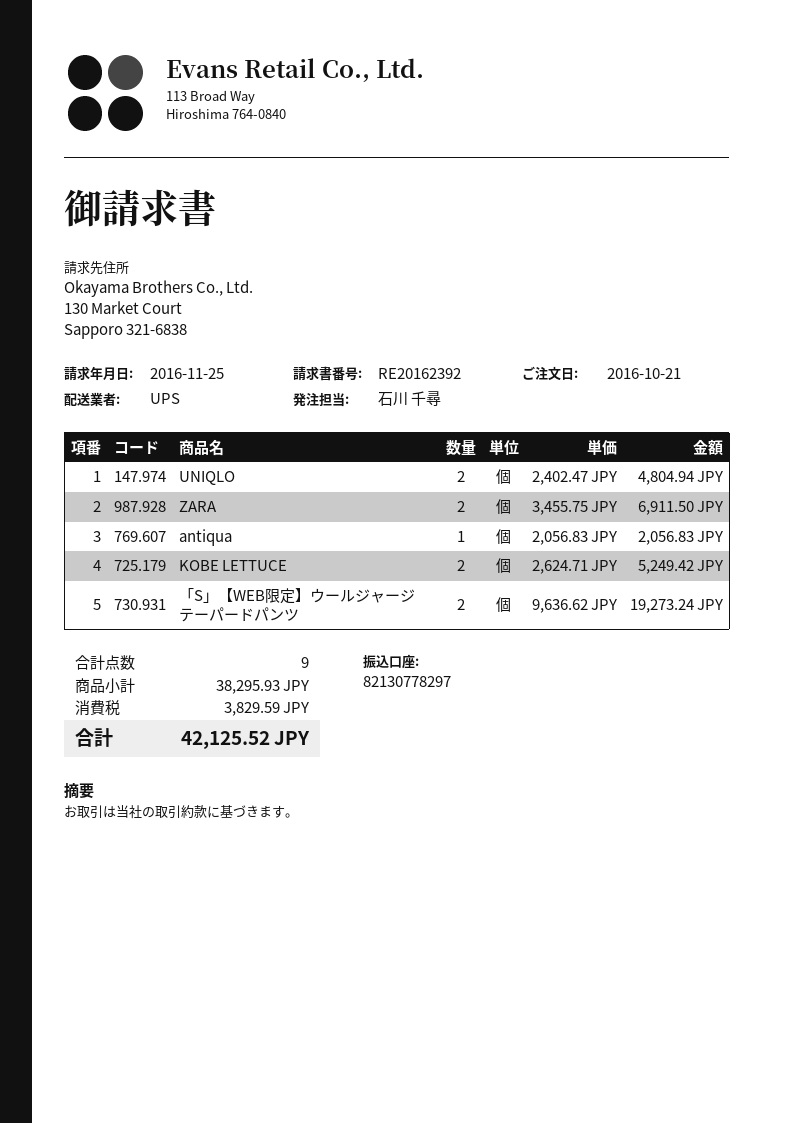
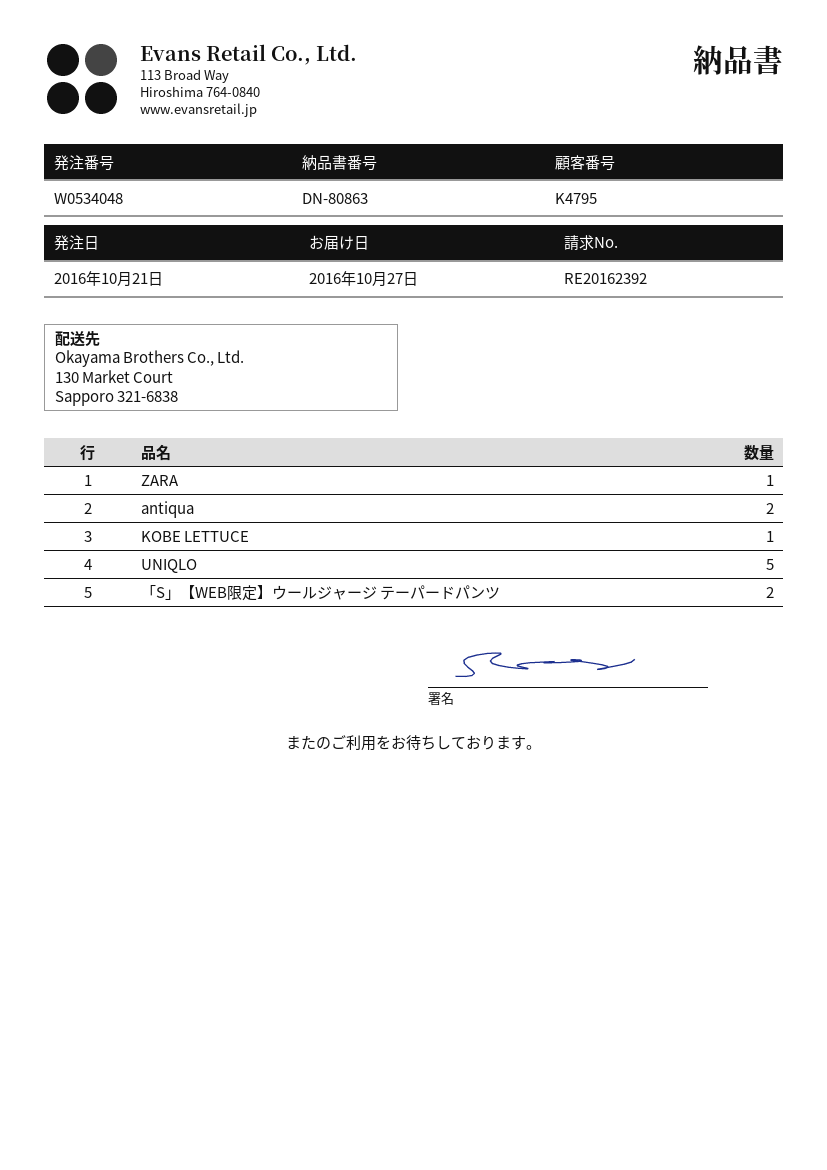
UNIQLO: 2 -> 5
ZARA: 2 -> 1
antiqua: 1 -> 2
KOBE LETTUCE: 2 -> 1

